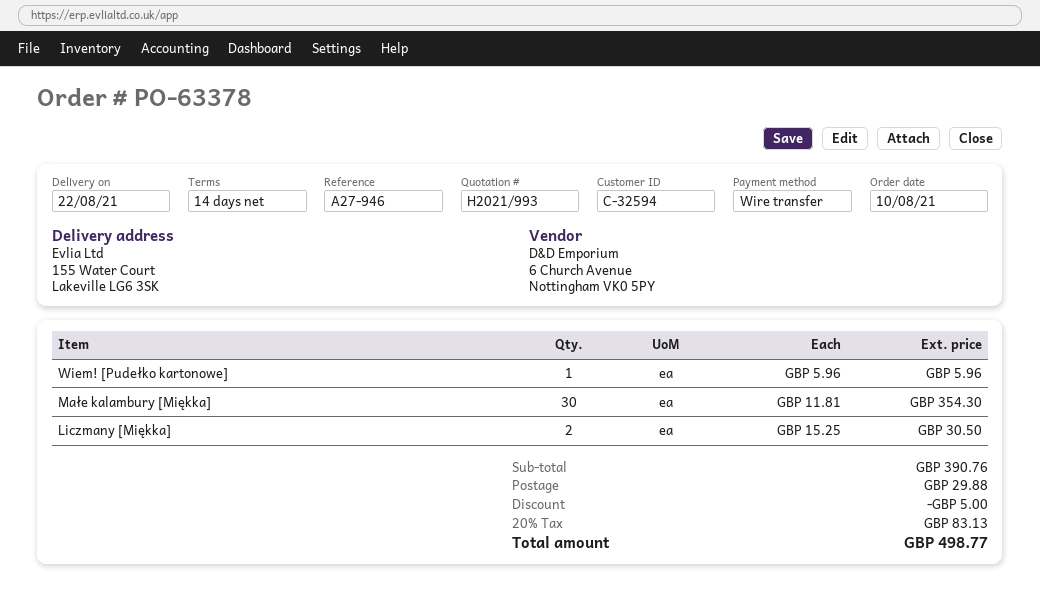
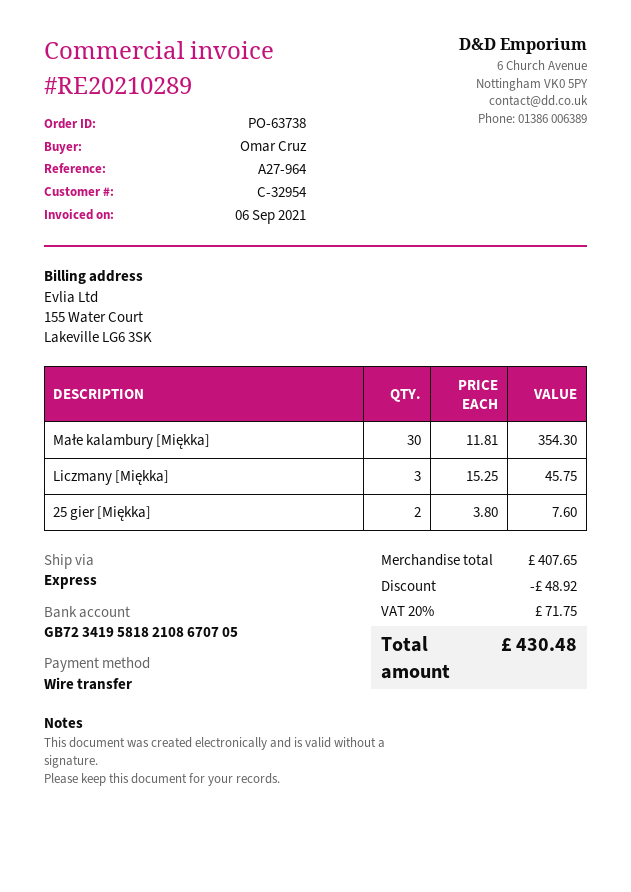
order number: PO-63378 -> PO-63738
customer number: C-32594 -> C-32954
reference: A27-946 -> A27-964
Wiem! [Pudełko kartonowe]: 1 x 5.96 = 5.96 -> none
Liczmany [Miękka]: 2 x 15.25 = 30.50 -> 3 x 15.25 = 45.75
25 gier [Miękka]: none -> 2 x 3.80 = 7.60
subtotal: 390.76 -> 407.65
discount: 5.00 -> 48.92
shipping: 29.88 -> none
tax: 20% = 83.13 -> 20% = 71.75
total: 498.77 -> 430.48

